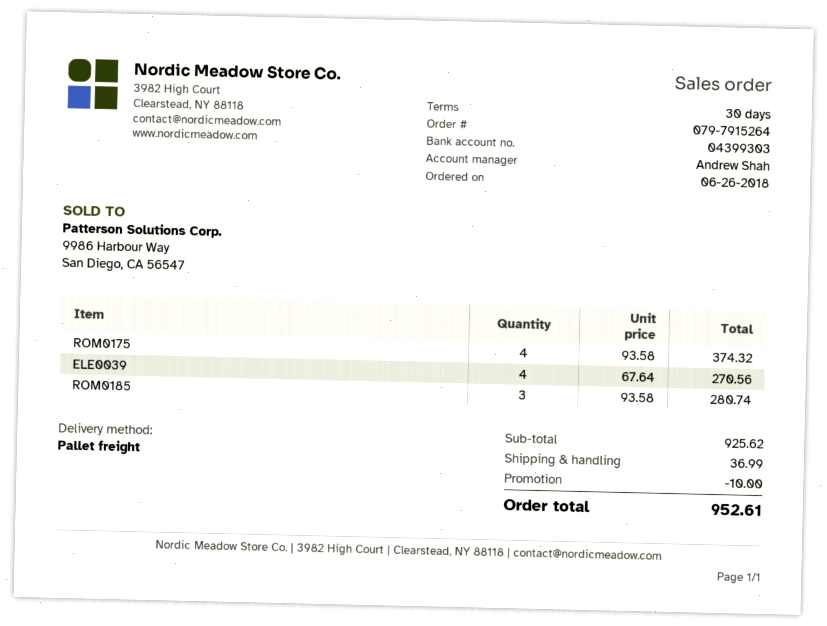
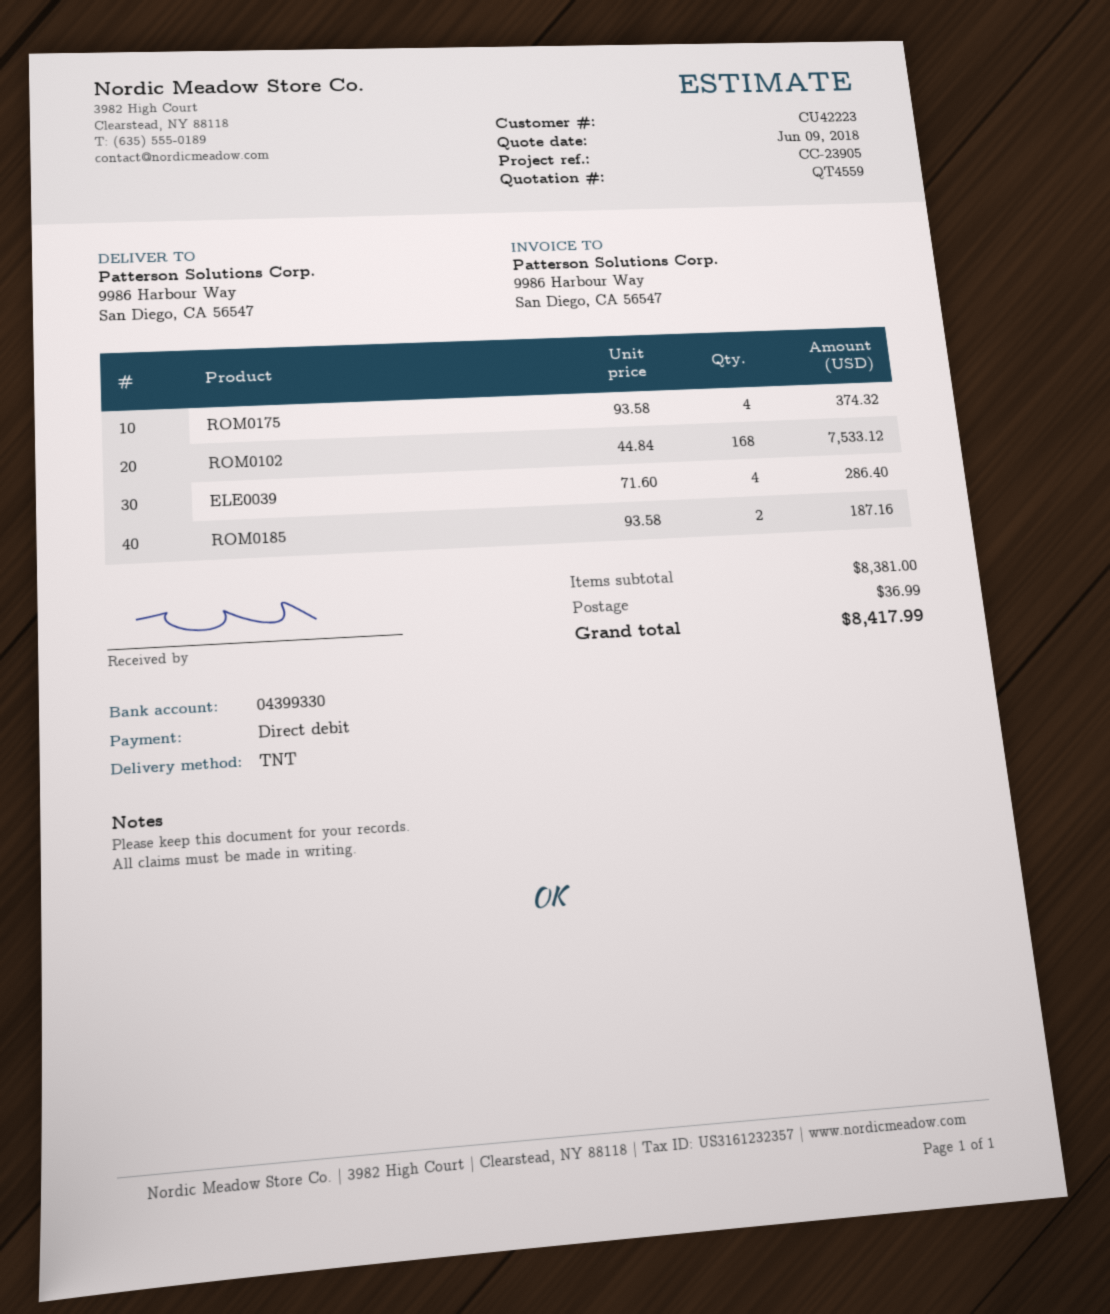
bank account: 04399303 -> 04399330
shipping method: pallet freight -> TNT
ELE0039: 4 x 67.64 = 270.56 -> 4 x 71.60 = 286.40
ROM0185: 3 x 93.58 = 280.74 -> 2 x 93.58 = 187.16
ROM0102: none -> 168 x 44.84 = 7533.12
subtotal: 925.62 -> 8381.00
discount: 10.00 -> none
total: 952.61 -> 8417.99

